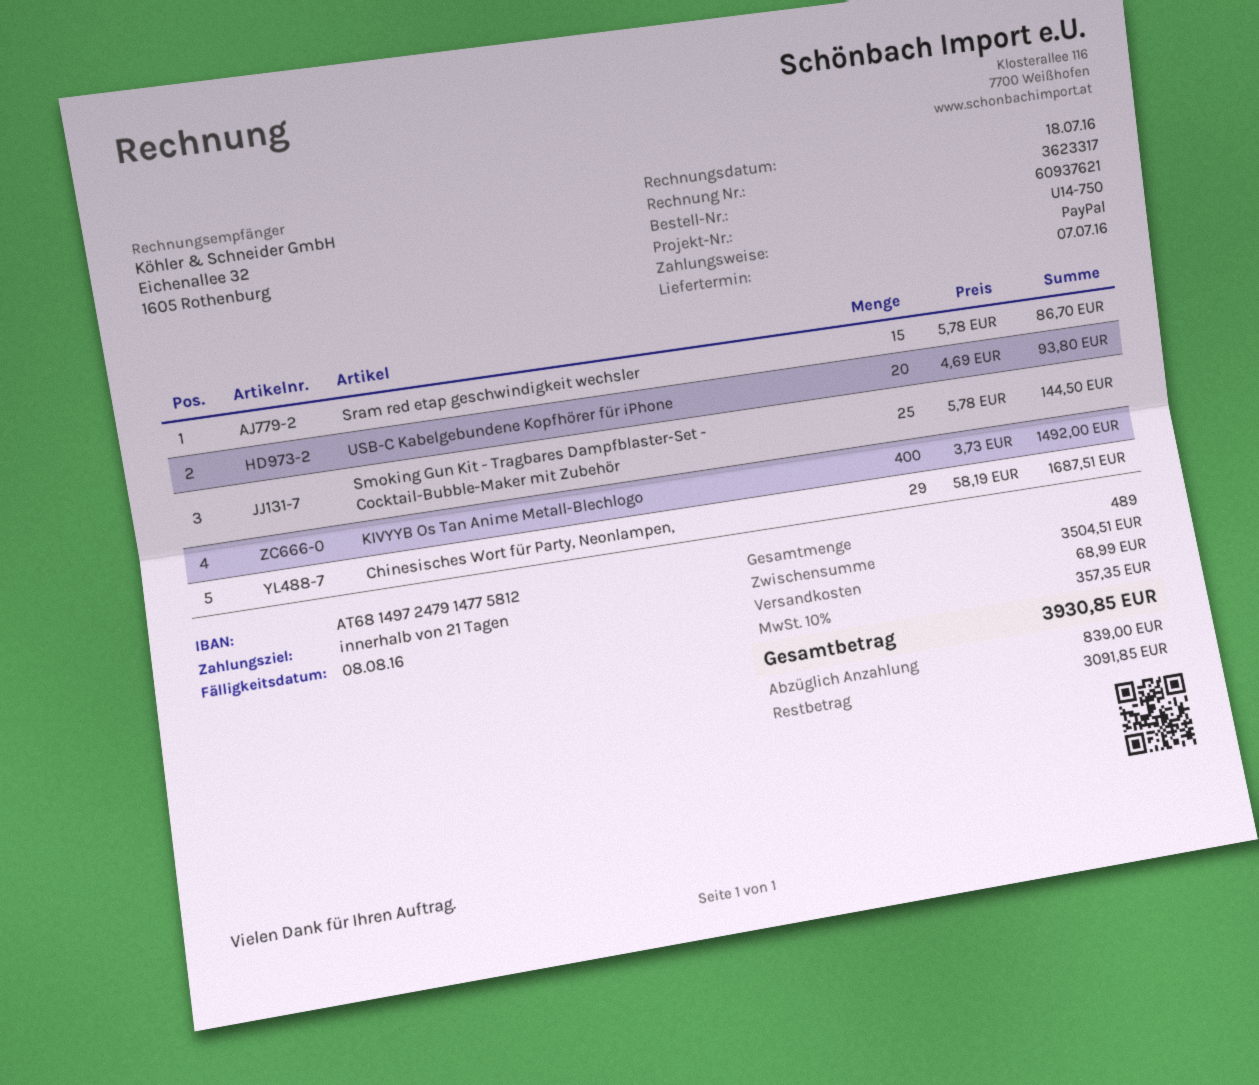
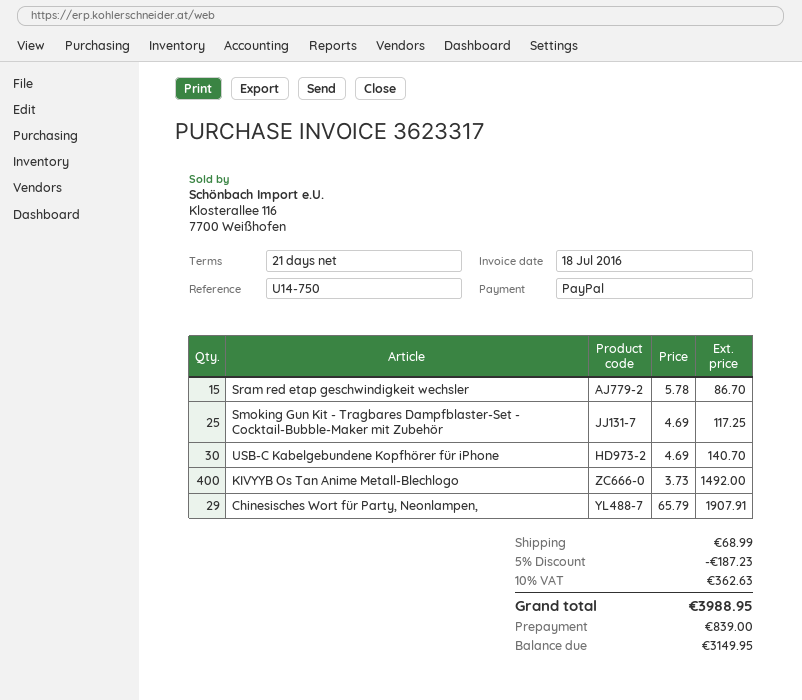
USB-C Kabelgebundene Kopfhörer für iPhone: 20 x 4.69 = 93.80 -> 30 x 4.69 = 140.70
Smoking Gun Kit - Tragbares Dampfblaster-Set - Cocktail-Bubble-Maker mit Zubehör: 25 x 5.78 = 144.50 -> 25 x 4.69 = 117.25
Chinesisches Wort für Party, Neonlampen,: 29 x 58.19 = 1687.51 -> 29 x 65.79 = 1907.91
discount: none -> 5% = 187.23
tax: 10% = 357.35 -> 10% = 362.63
total: 3930.85 -> 3988.95
balance: 3091.85 -> 3149.95

